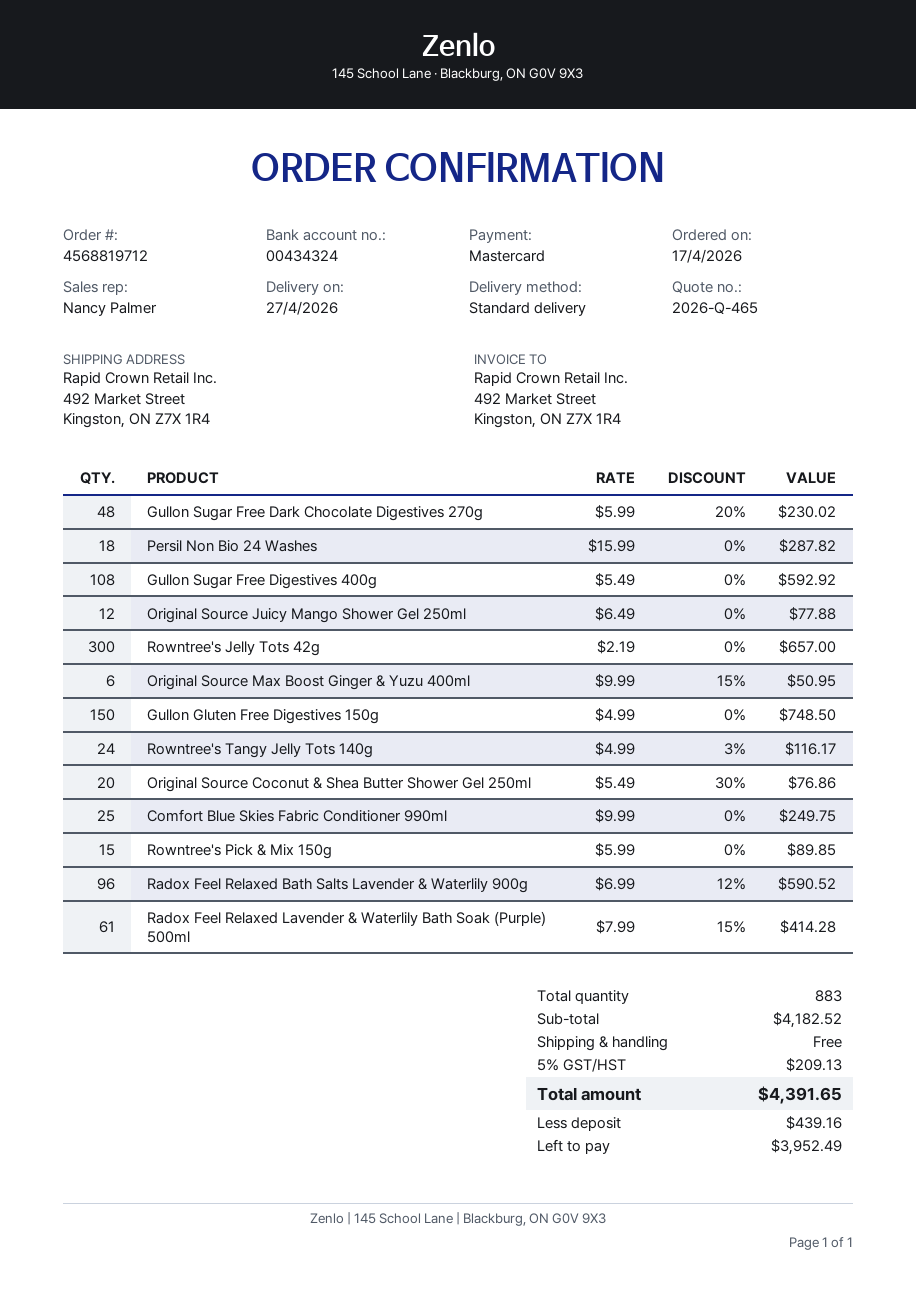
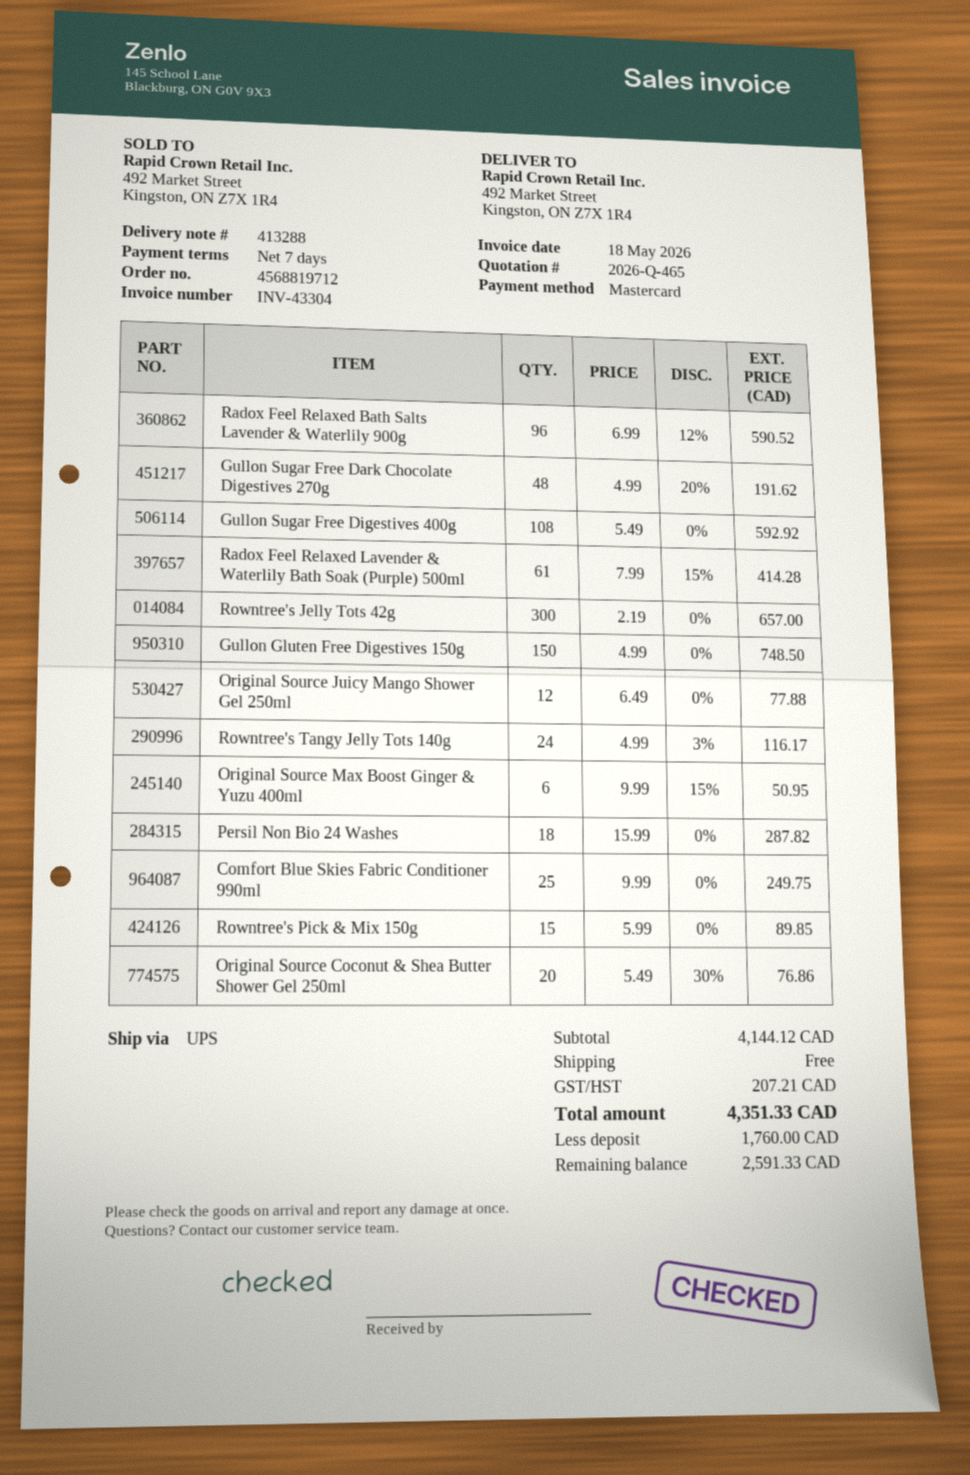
shipping method: standard -> UPS
Gullon Sugar Free Dark Chocolate Digestives 270g: 48 x 5.99 - 20% = 230.02 -> 48 x 4.99 - 20% = 191.62
subtotal: 4182.52 -> 4144.12
tax: 209.13 -> 207.21
total: 4391.65 -> 4351.33
deposit: 439.16 -> 1760.00
balance: 3952.49 -> 2591.33

